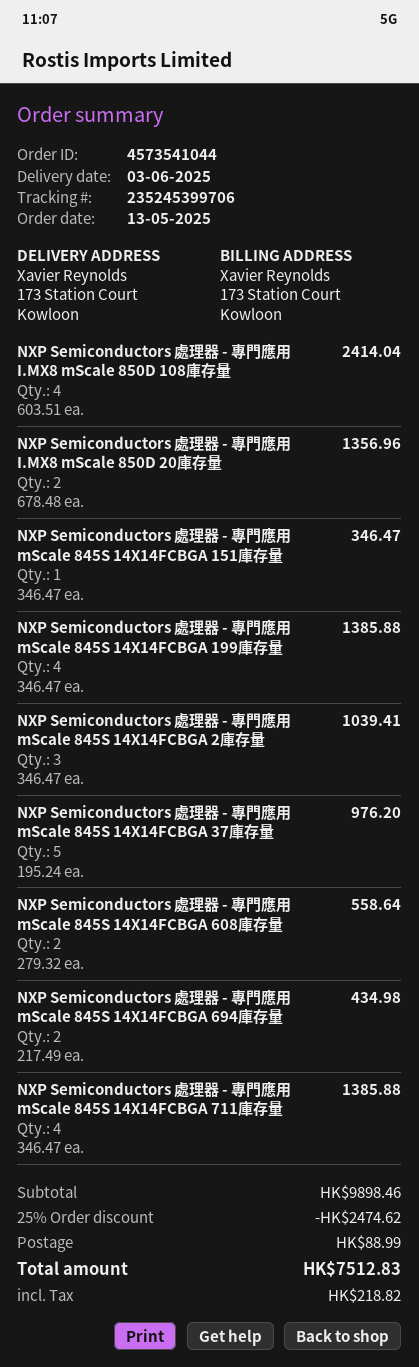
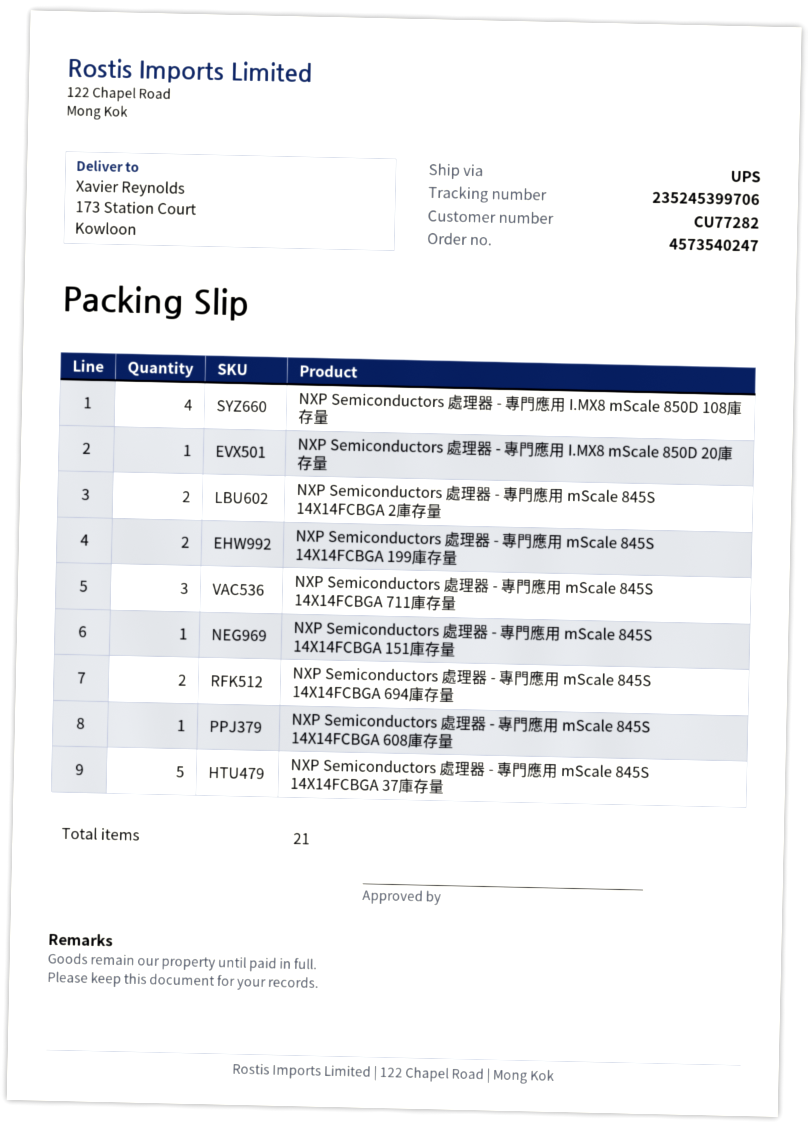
order number: 4573541044 -> 4573540247
NXP Semiconductors 處理器 - 專門應用 I.MX8 mScale 850D 20庫存量: 2 -> 1
NXP Semiconductors 處理器 - 專門應用 mScale 845S 14X14FCBGA 199庫存量: 4 -> 2
NXP Semiconductors 處理器 - 專門應用 mScale 845S 14X14FCBGA 2庫存量: 3 -> 2
NXP Semiconductors 處理器 - 專門應用 mScale 845S 14X14FCBGA 608庫存量: 2 -> 1
NXP Semiconductors 處理器 - 專門應用 mScale 845S 14X14FCBGA 711庫存量: 4 -> 3

